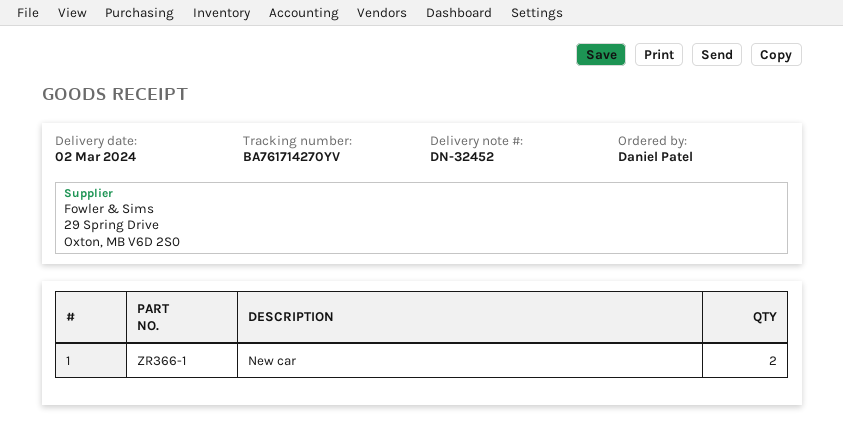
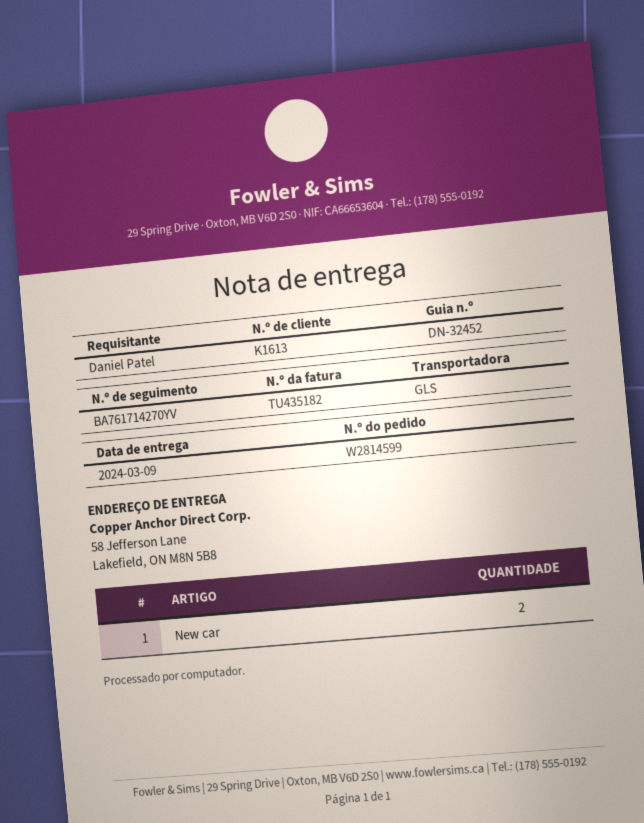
delivery date: 2024-03-02 -> 2024-03-09

